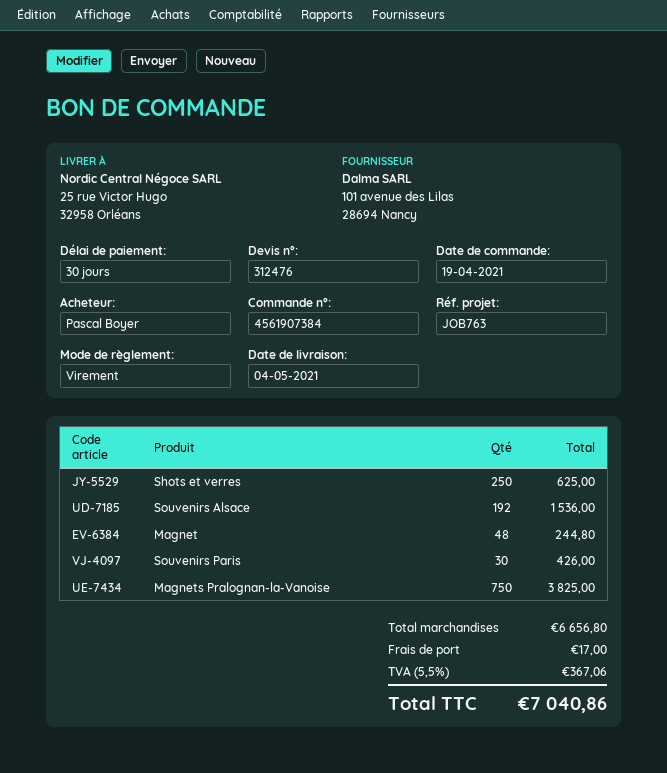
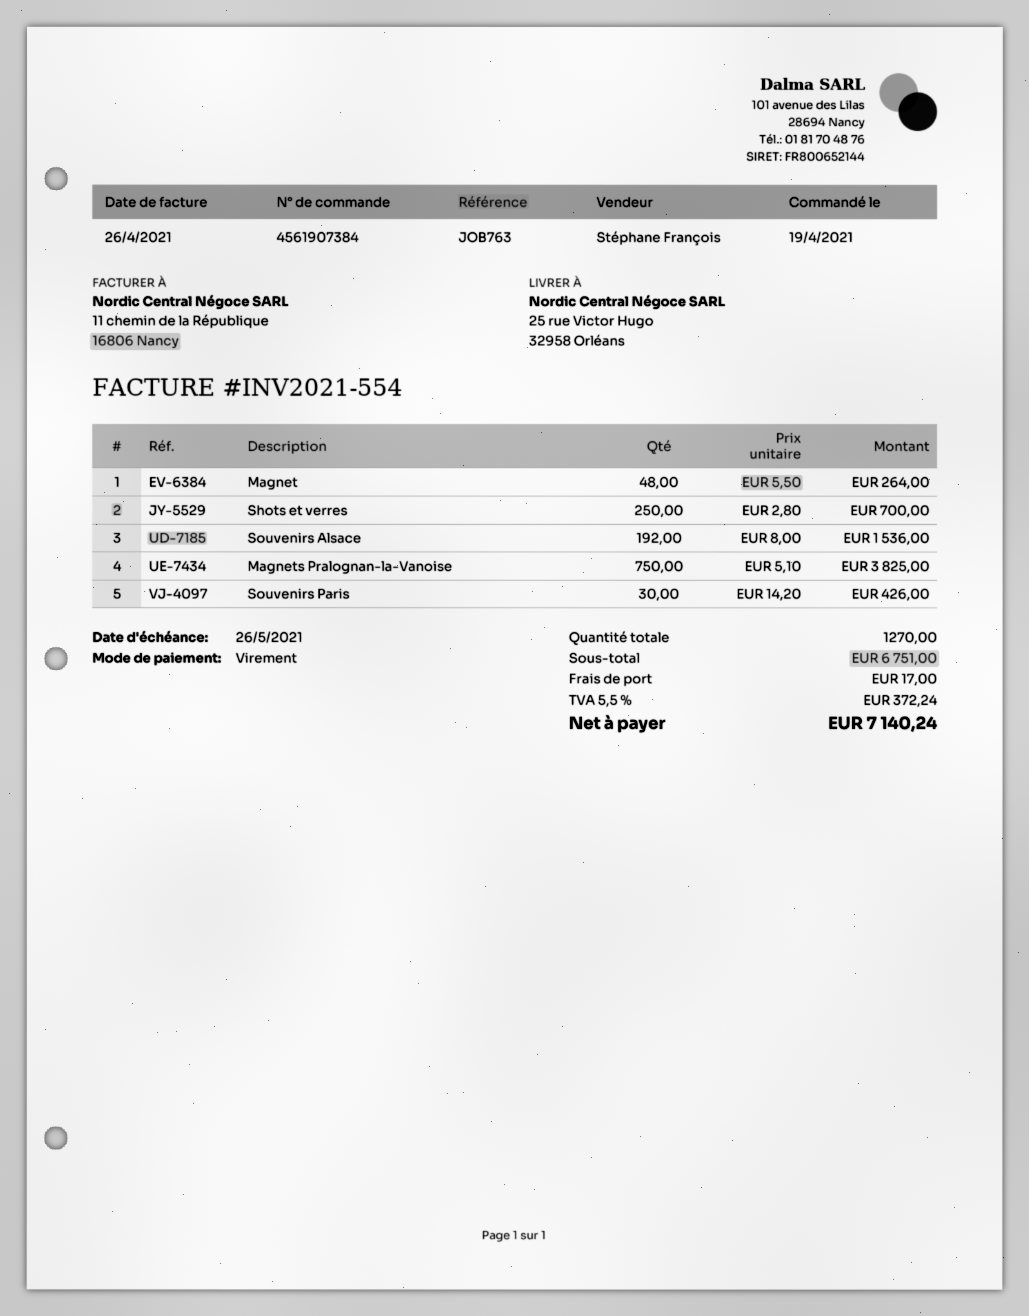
Shots et verres: 250 for 625.00 -> 250 for 700.00
Magnet: 48 for 244.80 -> 48 for 264.00
subtotal: 6656.80 -> 6751.00
tax: 5.5% = 367.06 -> 5.5% = 372.24
total: 7040.86 -> 7140.24

